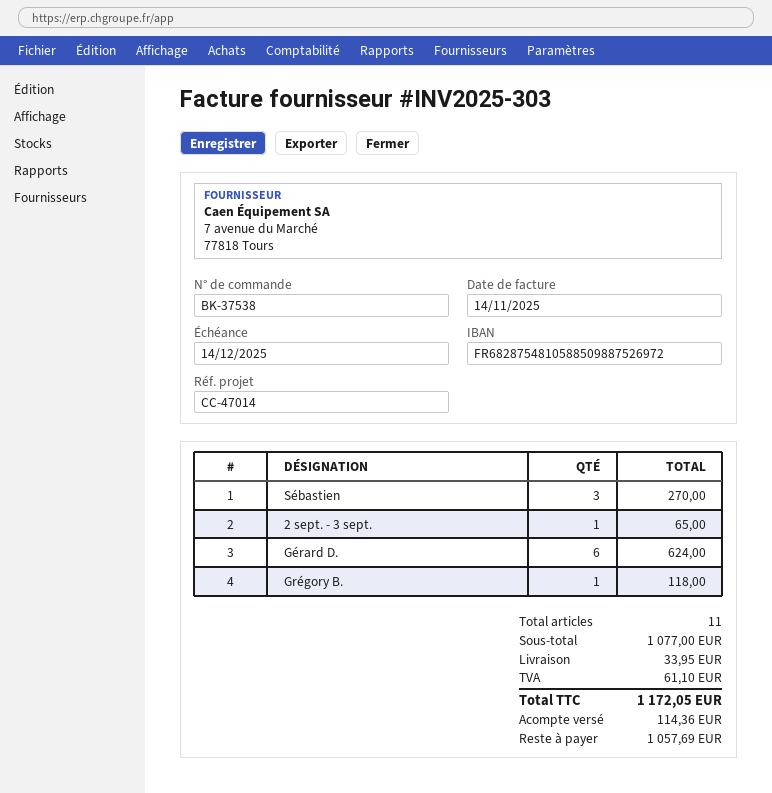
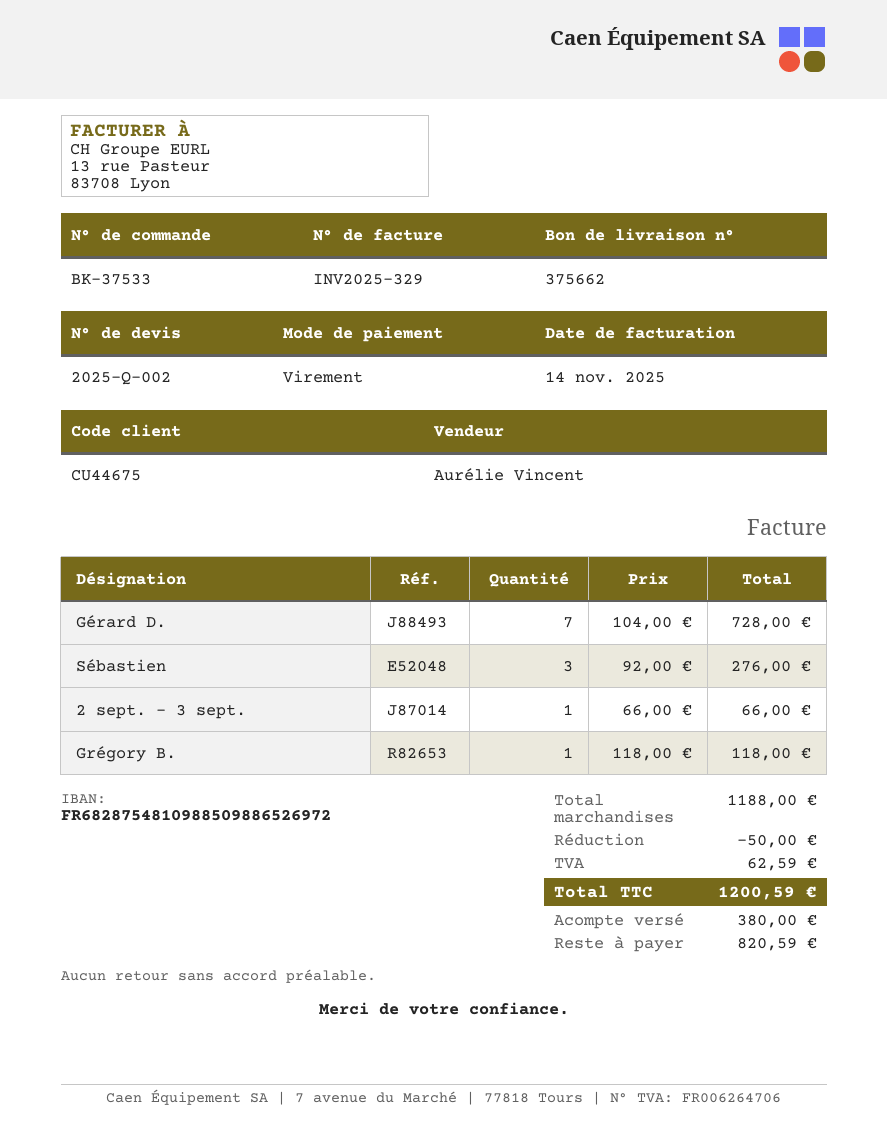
order number: BK-37538 -> BK-37533
invoice number: INV2025-303 -> INV2025-329
bank account: FR6828754810588509887526972 -> FR6828754810988509886526972
Sébastien: 3 for 270.00 -> 3 for 276.00
2 sept. - 3 sept.: 1 for 65.00 -> 1 for 66.00
Gérard D.: 6 for 624.00 -> 7 for 728.00
subtotal: 1077.00 -> 1188.00
discount: none -> 50.00
shipping: 33.95 -> none
tax: 61.10 -> 62.59
total: 1172.05 -> 1200.59
deposit: 114.36 -> 380.00
balance: 1057.69 -> 820.59

